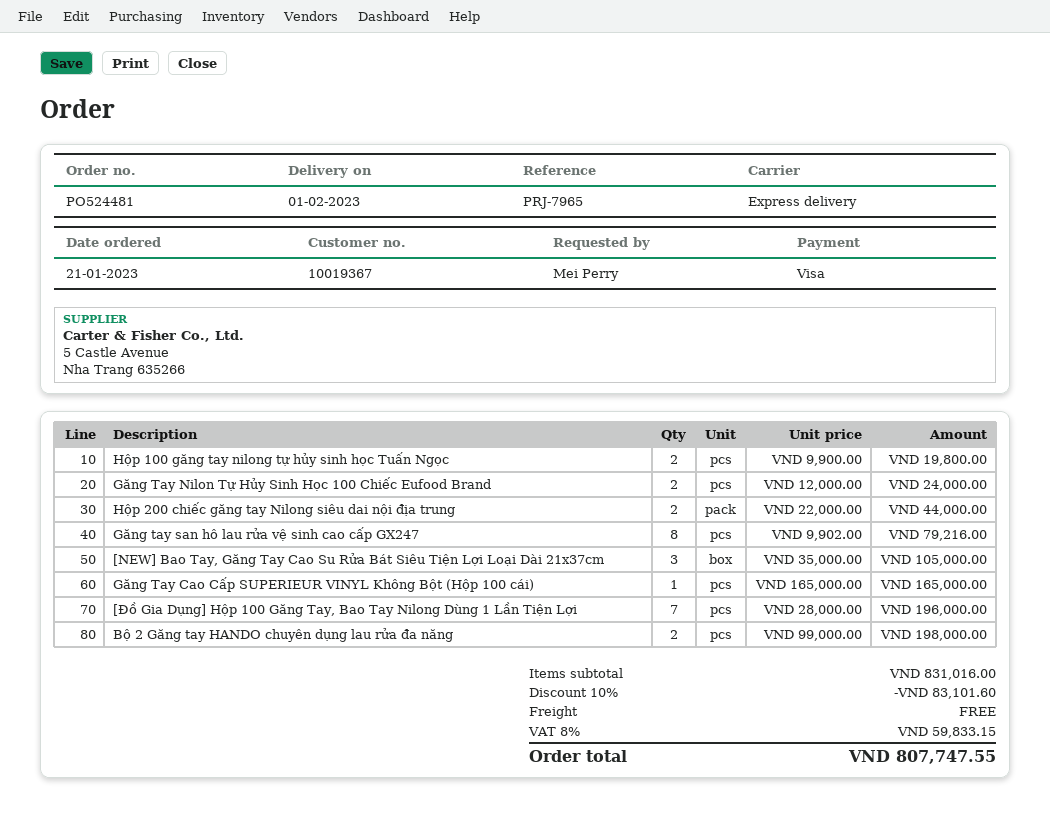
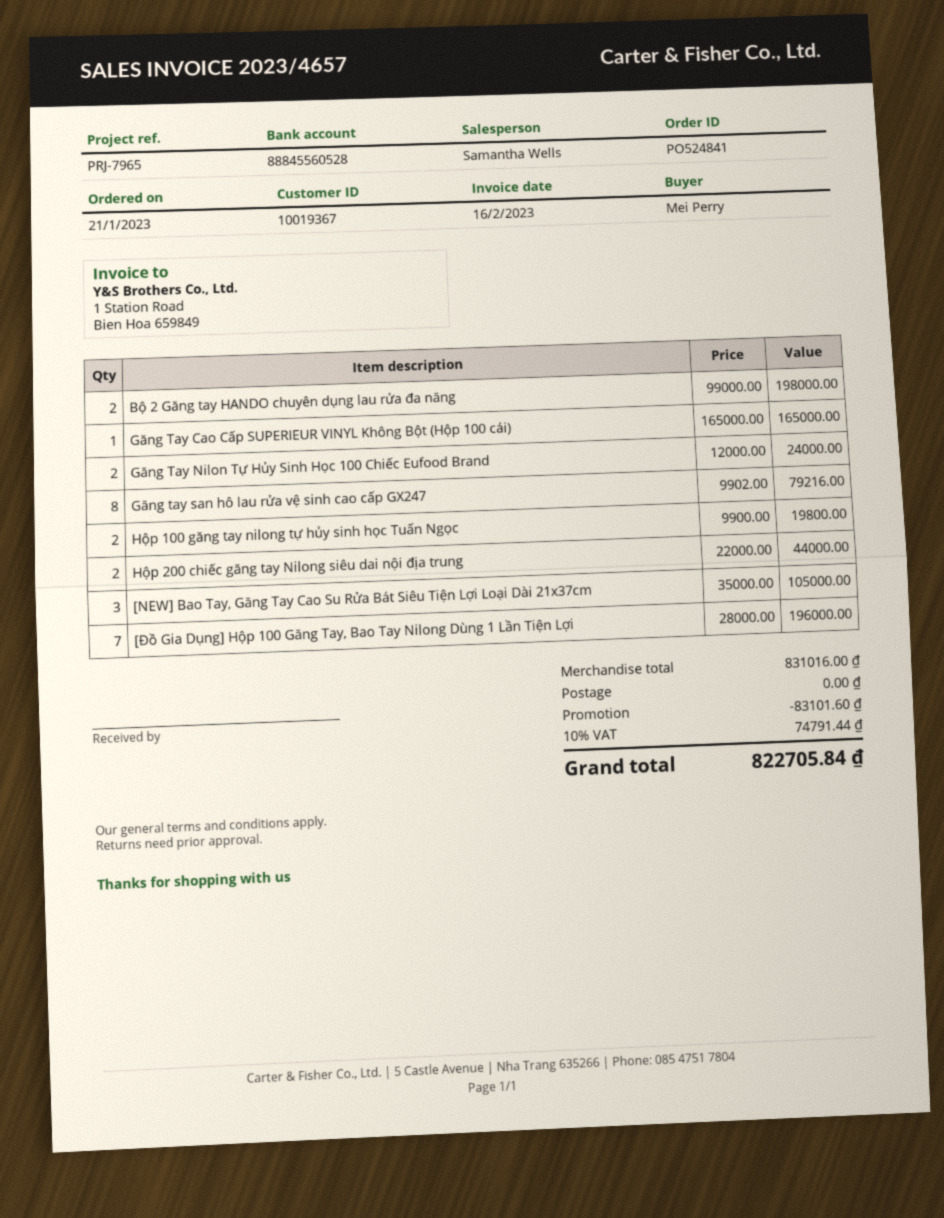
order number: PO524481 -> PO524841
tax: 8% = 59833.15 -> 10% = 74791.44
total: 807747.55 -> 822705.84

